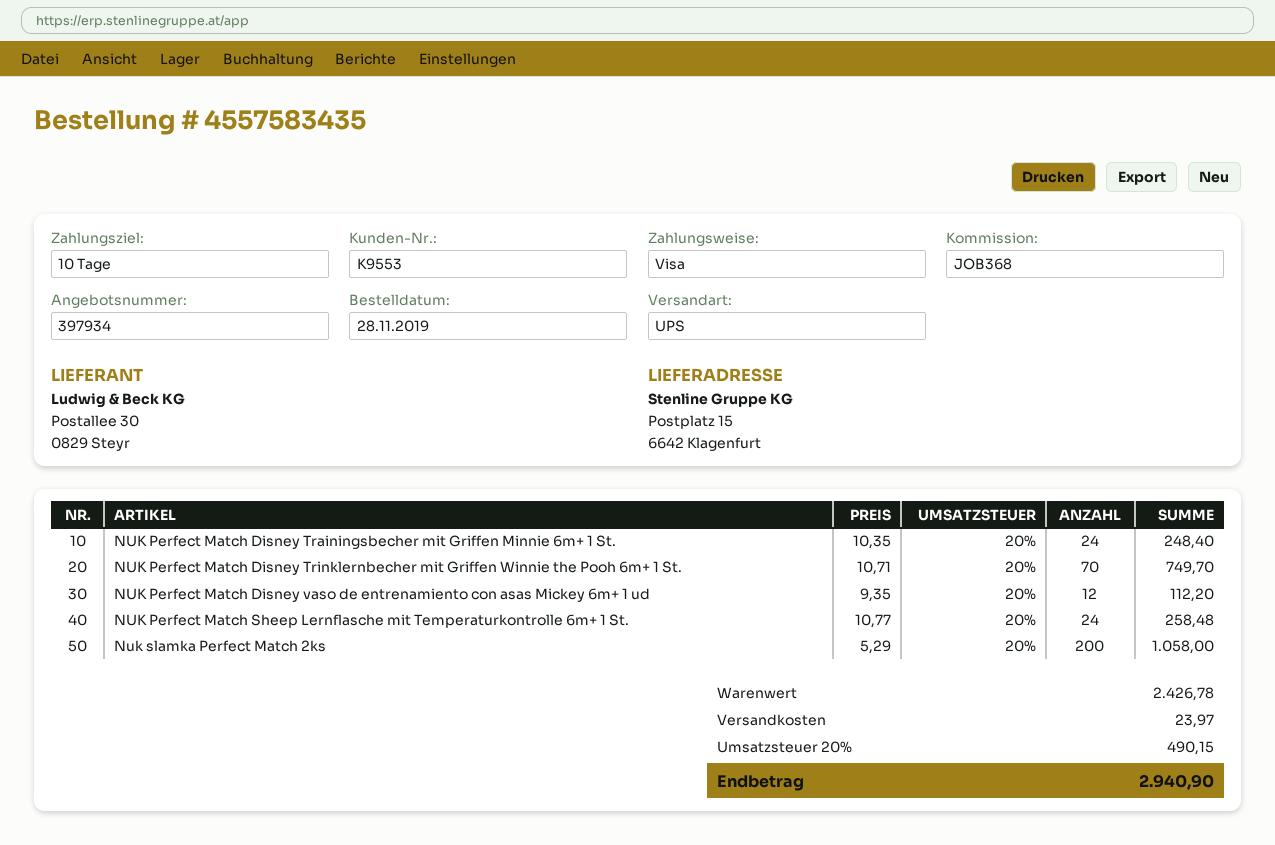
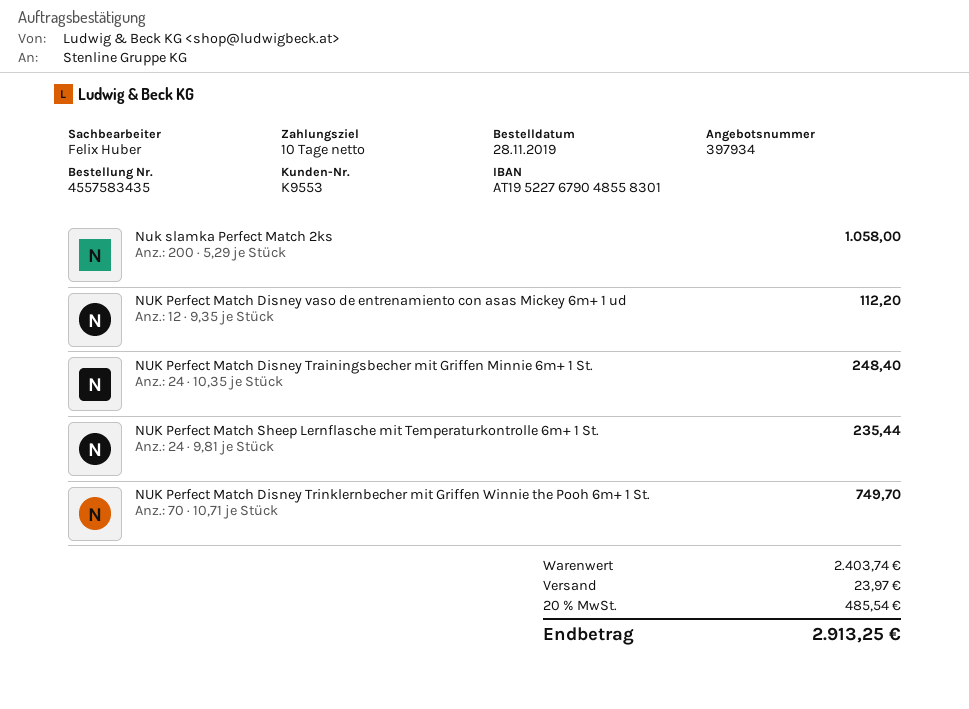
NUK Perfect Match Sheep Lernflasche mit Temperaturkontrolle 6m+ 1 St.: 24 x 10.77 = 258.48 -> 24 x 9.81 = 235.44
subtotal: 2426.78 -> 2403.74
tax: 20% = 490.15 -> 20% = 485.54
total: 2940.90 -> 2913.25

